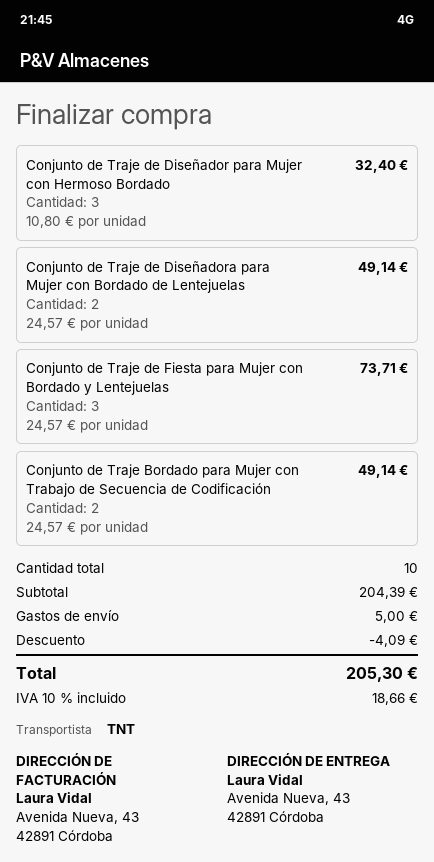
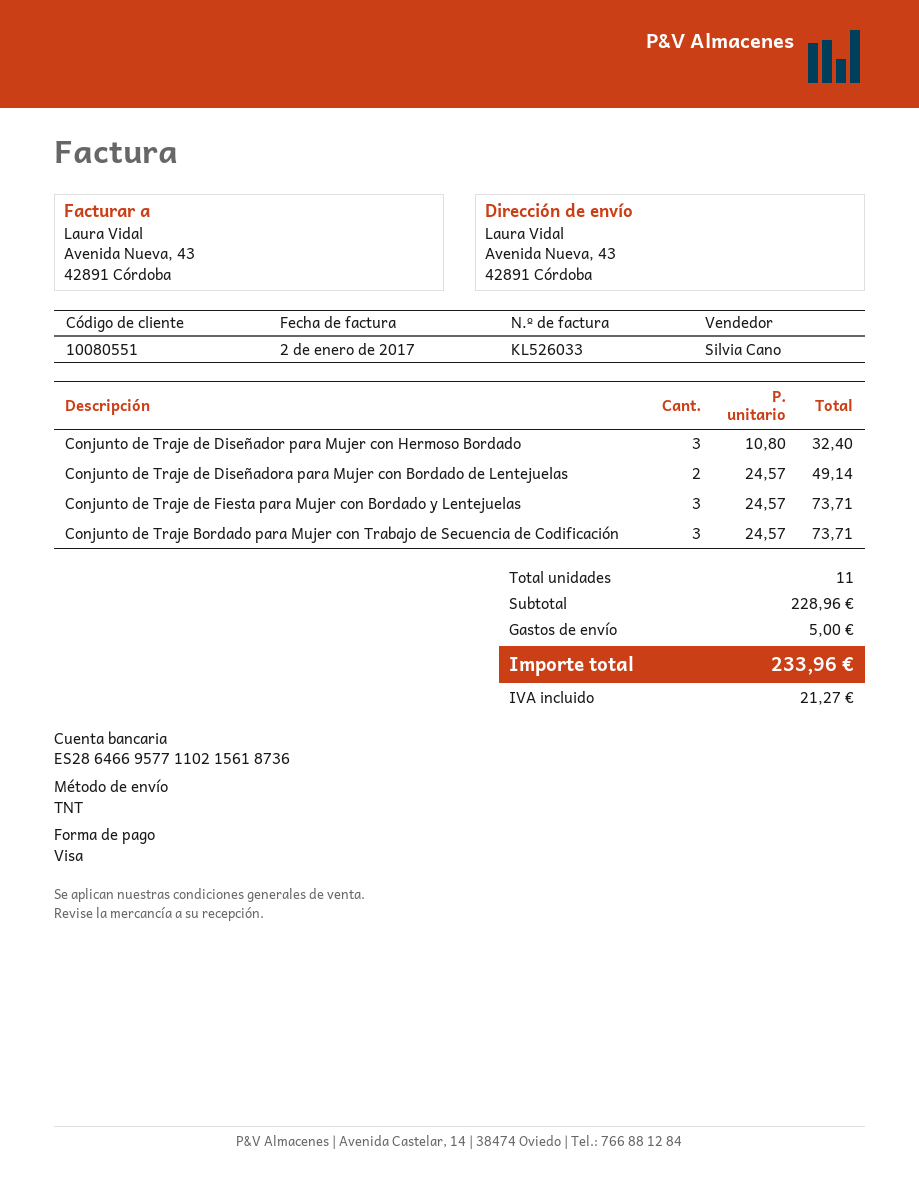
Conjunto de Traje Bordado para Mujer con Trabajo de Secuencia de Codificación: 2 x 24.57 = 49.14 -> 3 x 24.57 = 73.71
total quantity: 10 -> 11
subtotal: 204.39 -> 228.96
discount: 4.09 -> none
tax: 18.66 -> 21.27
total: 205.30 -> 233.96

